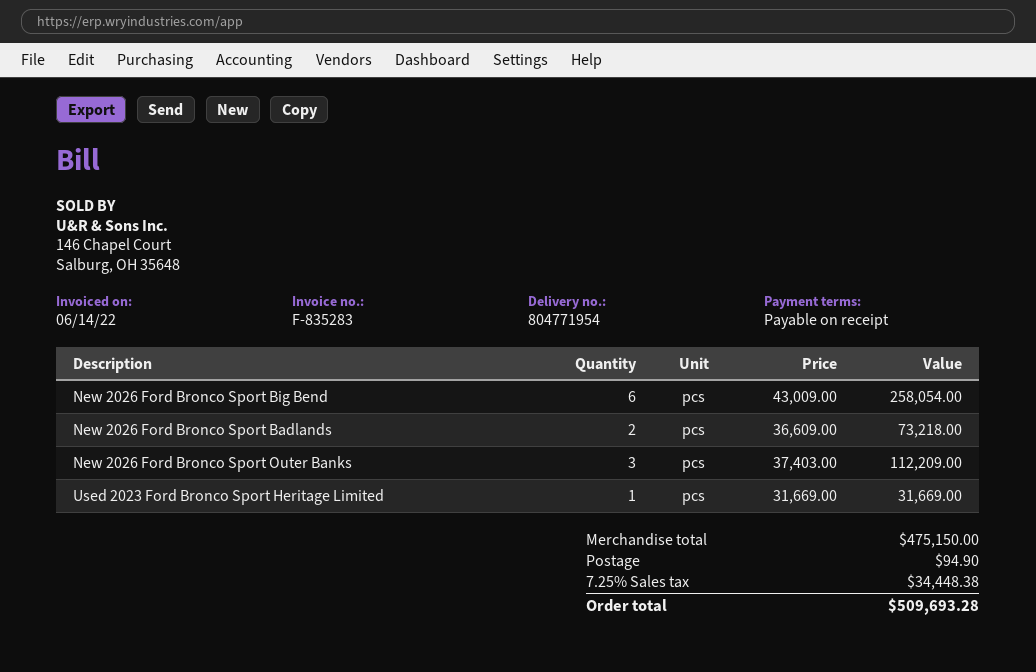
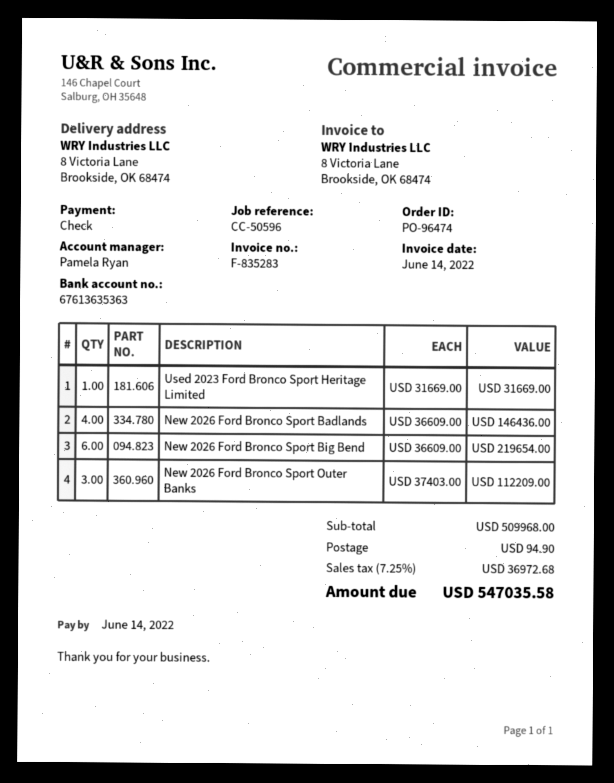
New 2026 Ford Bronco Sport Big Bend: 6 x 43009.00 = 258054.00 -> 6 x 36609.00 = 219654.00
New 2026 Ford Bronco Sport Badlands: 2 x 36609.00 = 73218.00 -> 4 x 36609.00 = 146436.00
subtotal: 475150.00 -> 509968.00
tax: 7.25% = 34448.38 -> 7.25% = 36972.68
total: 509693.28 -> 547035.58

